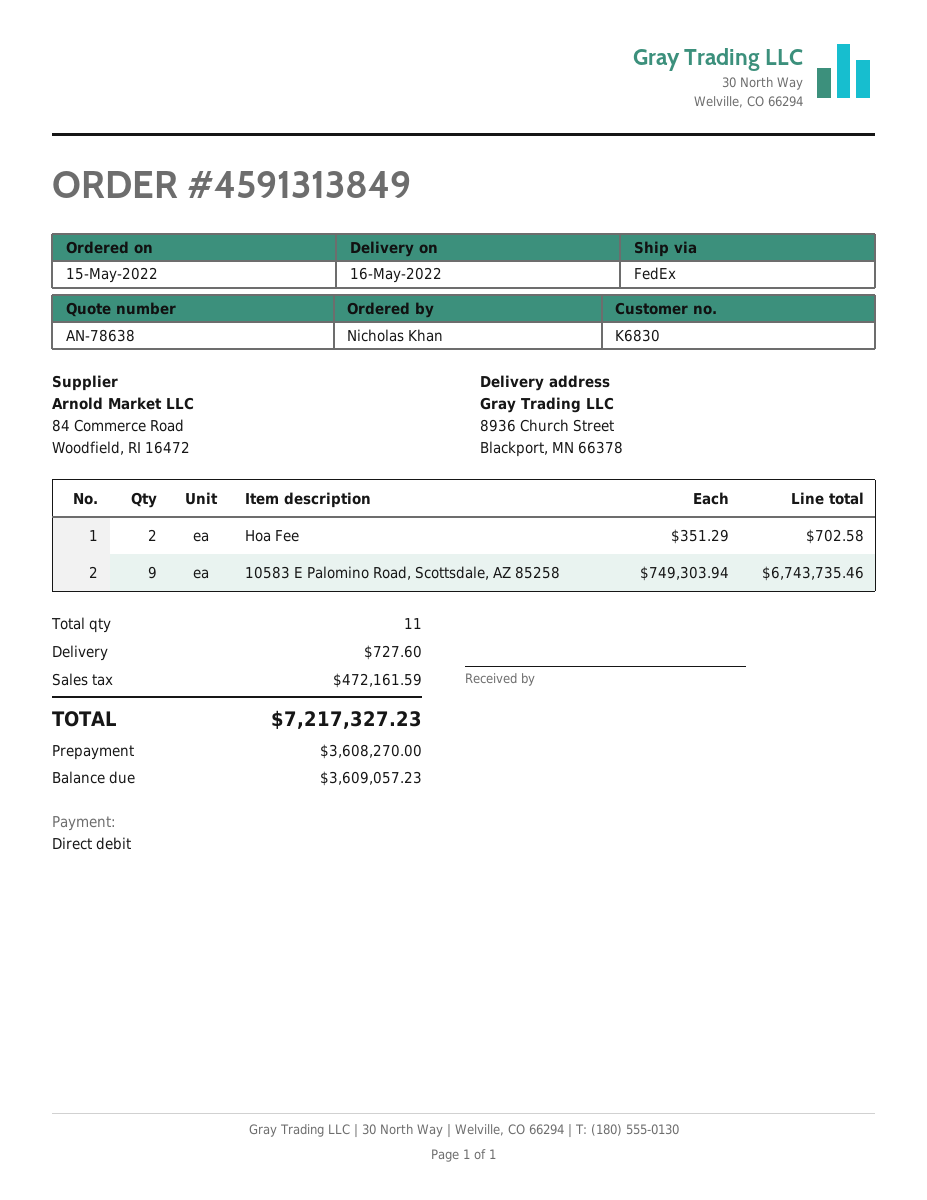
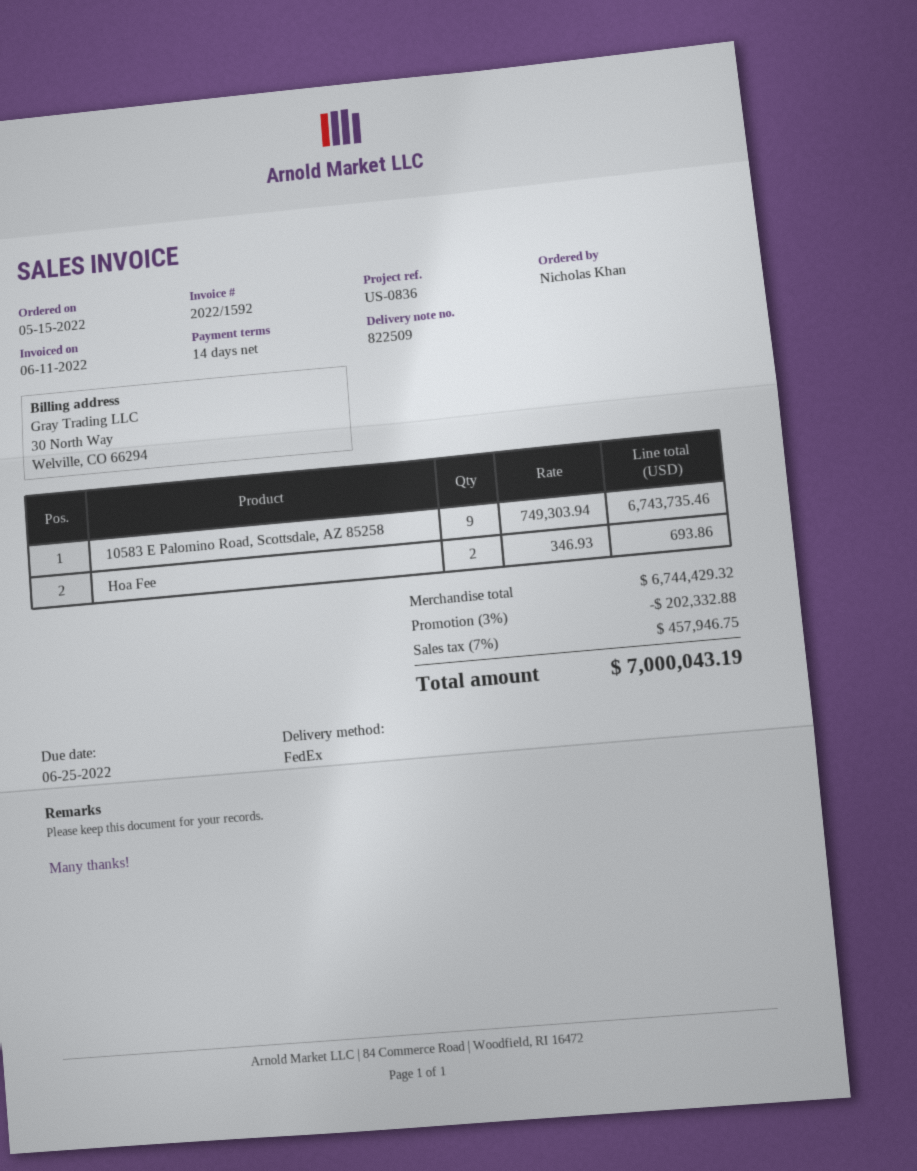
Hoa Fee: 2 x 351.29 = 702.58 -> 2 x 346.93 = 693.86
discount: none -> 3% = 202332.88
shipping: 727.60 -> none
tax: 472161.59 -> 457946.75
total: 7217327.23 -> 7000043.19

